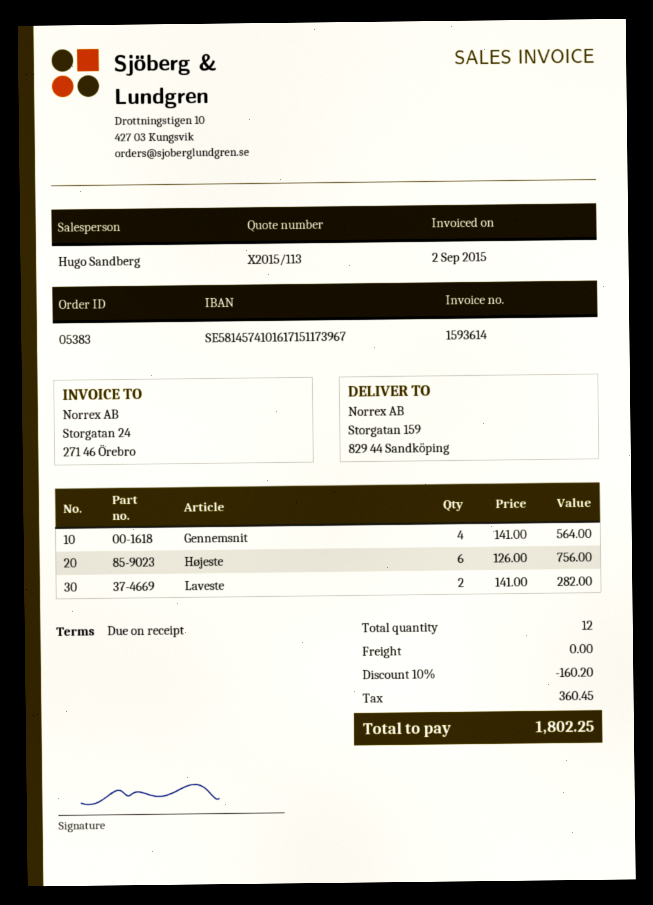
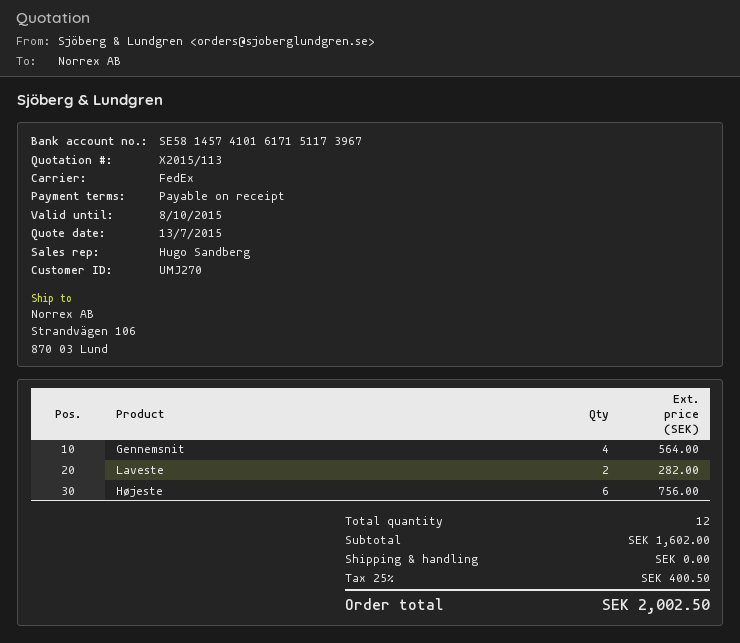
ship to: Storgatan 159, 829 44 Sandköping -> Strandvägen 106, 870 03 Lund
discount: 10% = 160.20 -> none
tax: 360.45 -> 400.50
total: 1802.25 -> 2002.50

